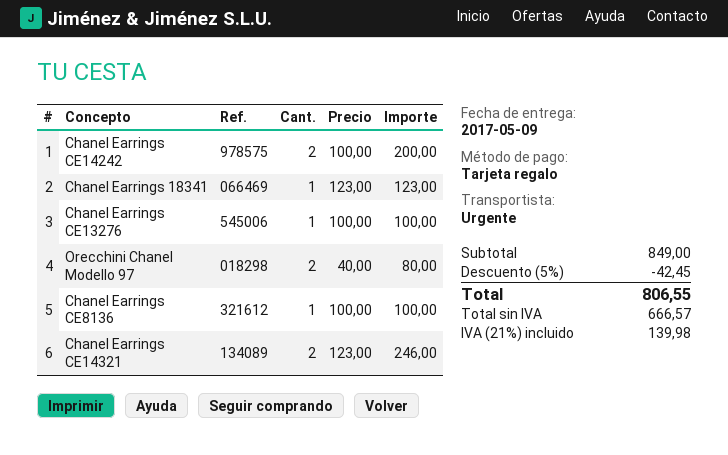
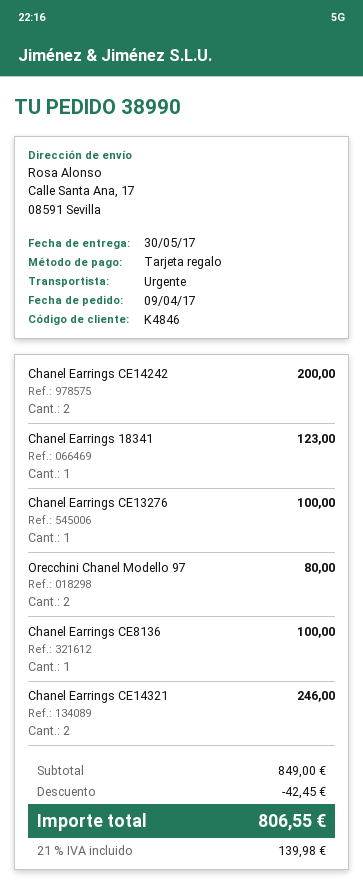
delivery date: 2017-05-09 -> 2017-05-30

